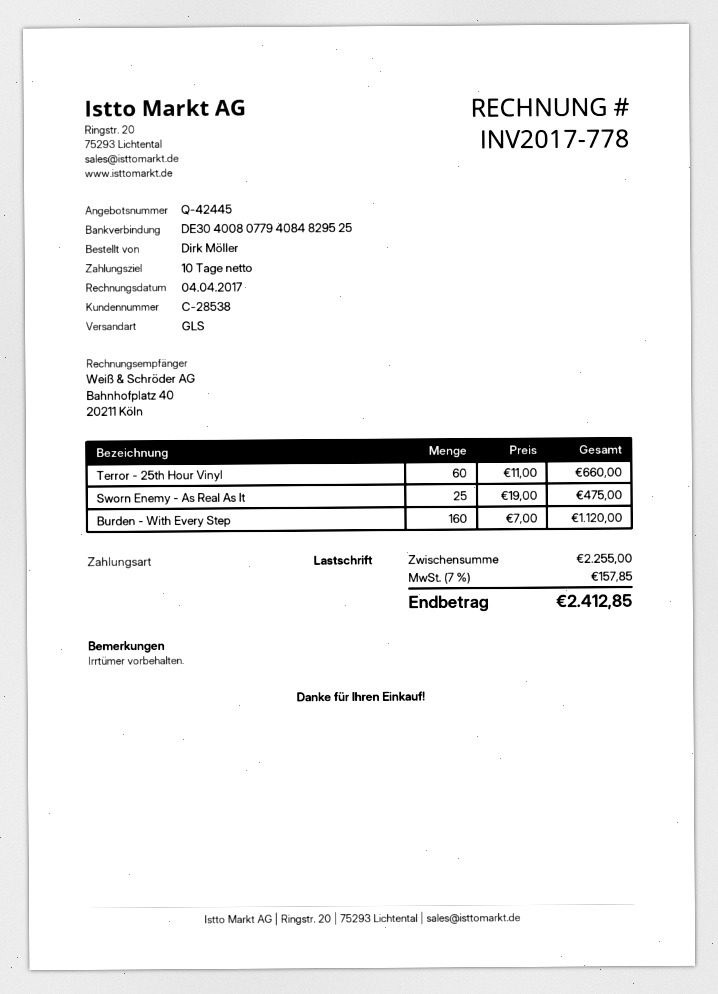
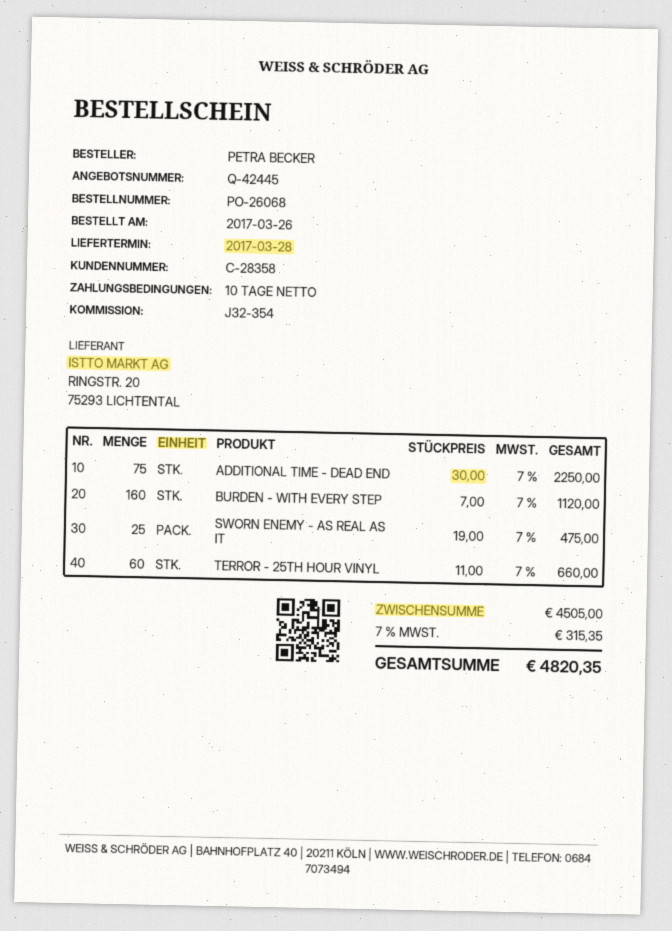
customer number: C-28538 -> C-28358
ordered by: Dirk Möller -> PETRA BECKER
ADDITIONAL TIME - DEAD END: none -> 75 x 30.00 = 2250.00
subtotal: 2255.00 -> 4505.00
tax: 7% = 157.85 -> 7% = 315.35
total: 2412.85 -> 4820.35

